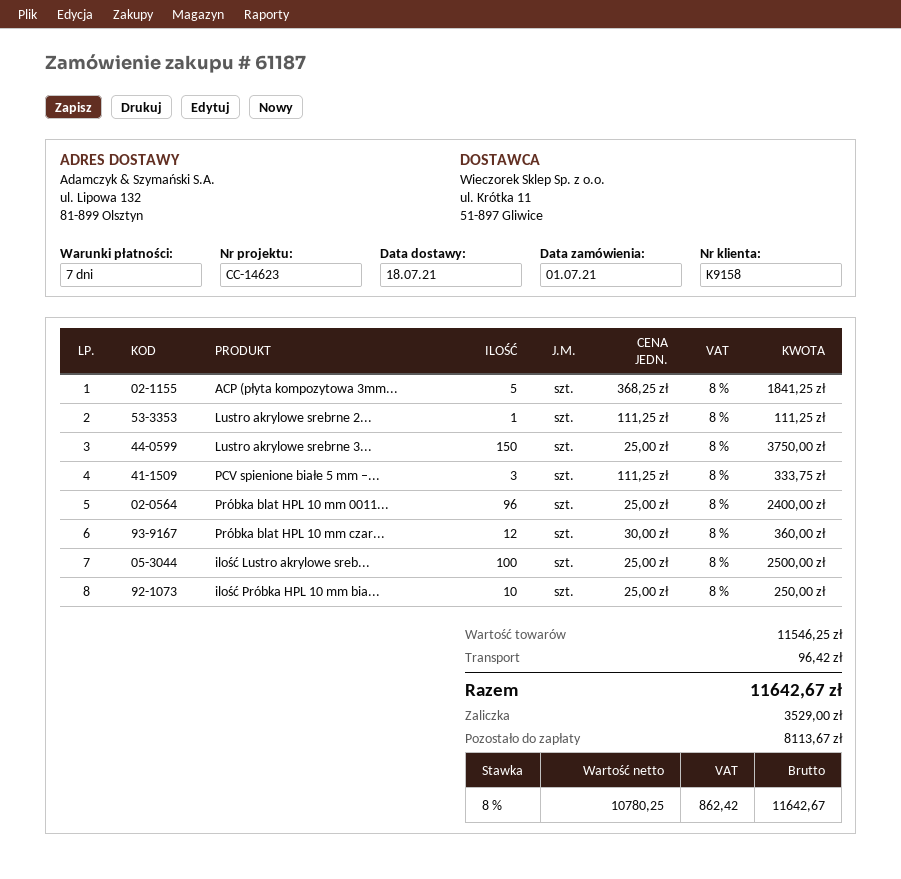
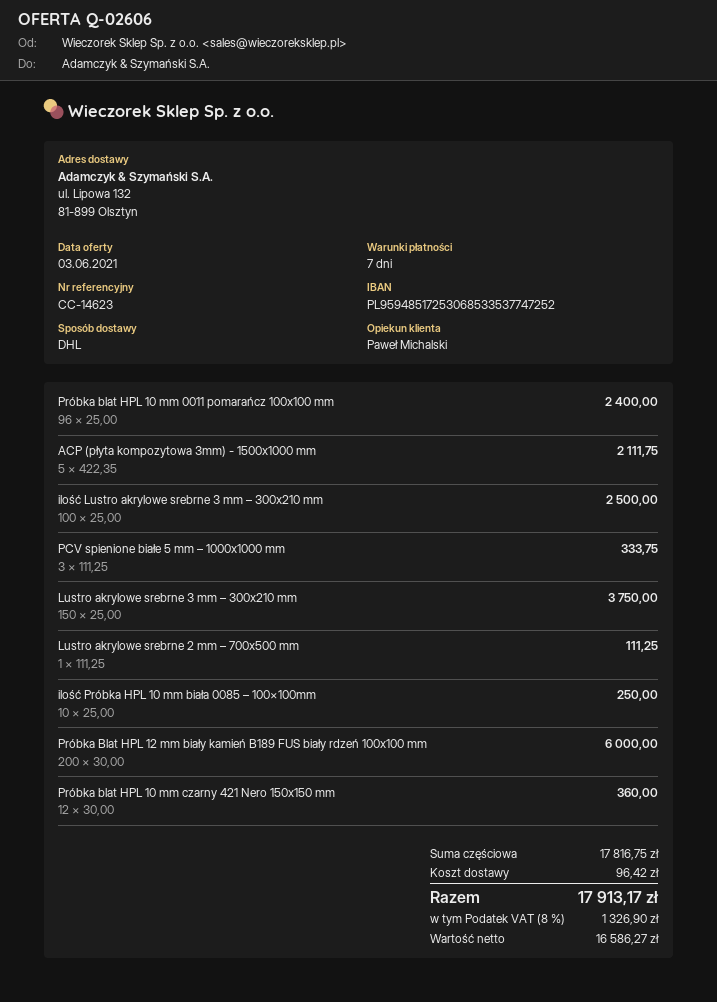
ACP (płyta kompozytowa 3mm...: 5 x 368.25 = 1841.25 -> 5 x 422.35 = 2111.75
Próbka Blat HPL 12 mm biały kamień B189 FUS biały rdzeń 100x100 mm: none -> 200 x 30.00 = 6000.00
subtotal: 11546.25 -> 17816.75
net: 10780.25 -> 16586.27
tax: 8% = 862.42 -> 8% = 1326.90
total: 11642.67 -> 17913.17

